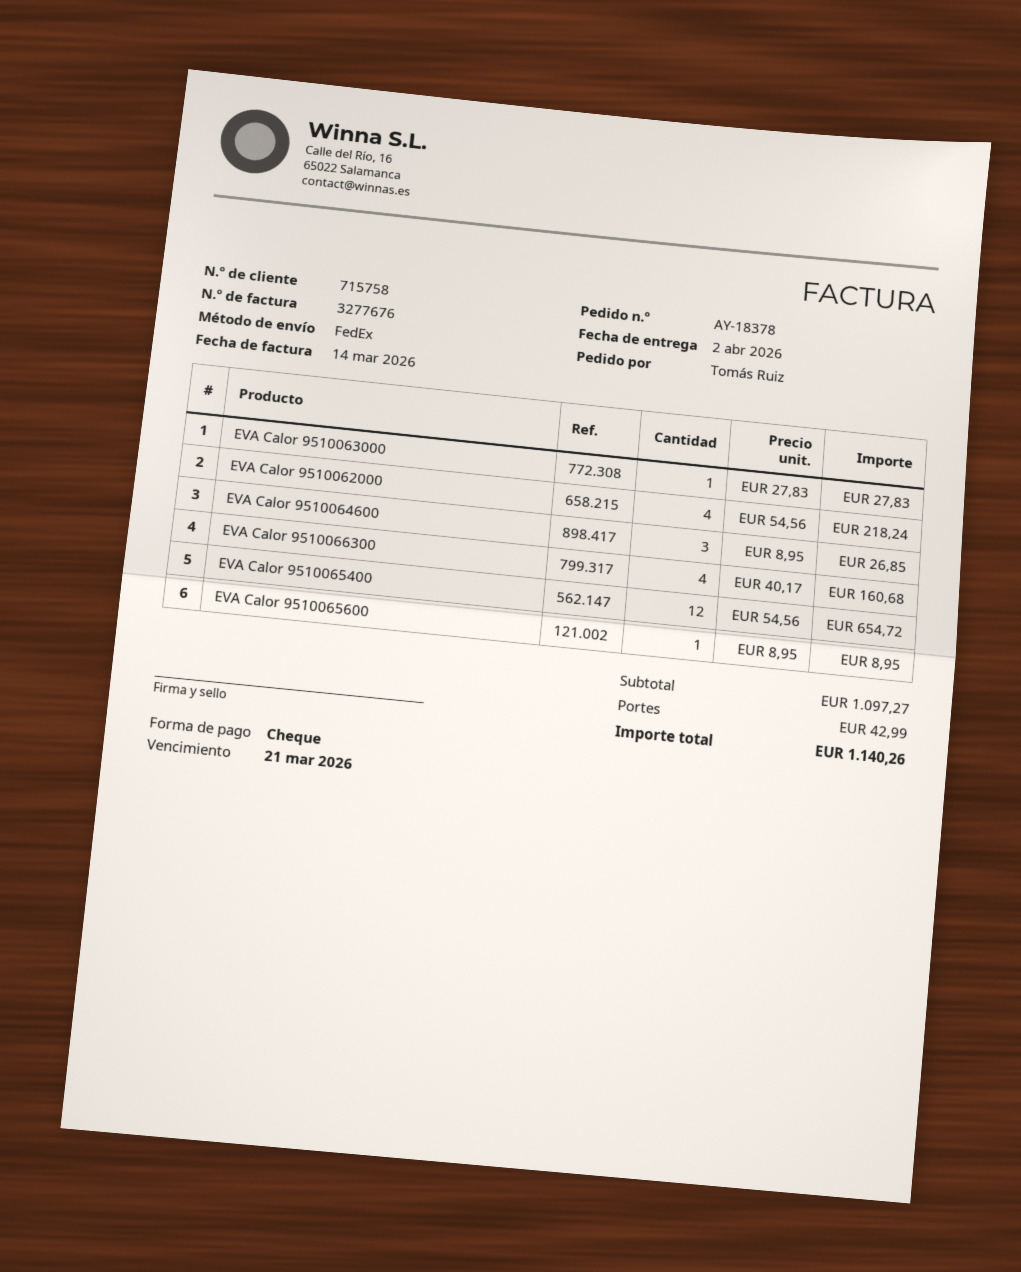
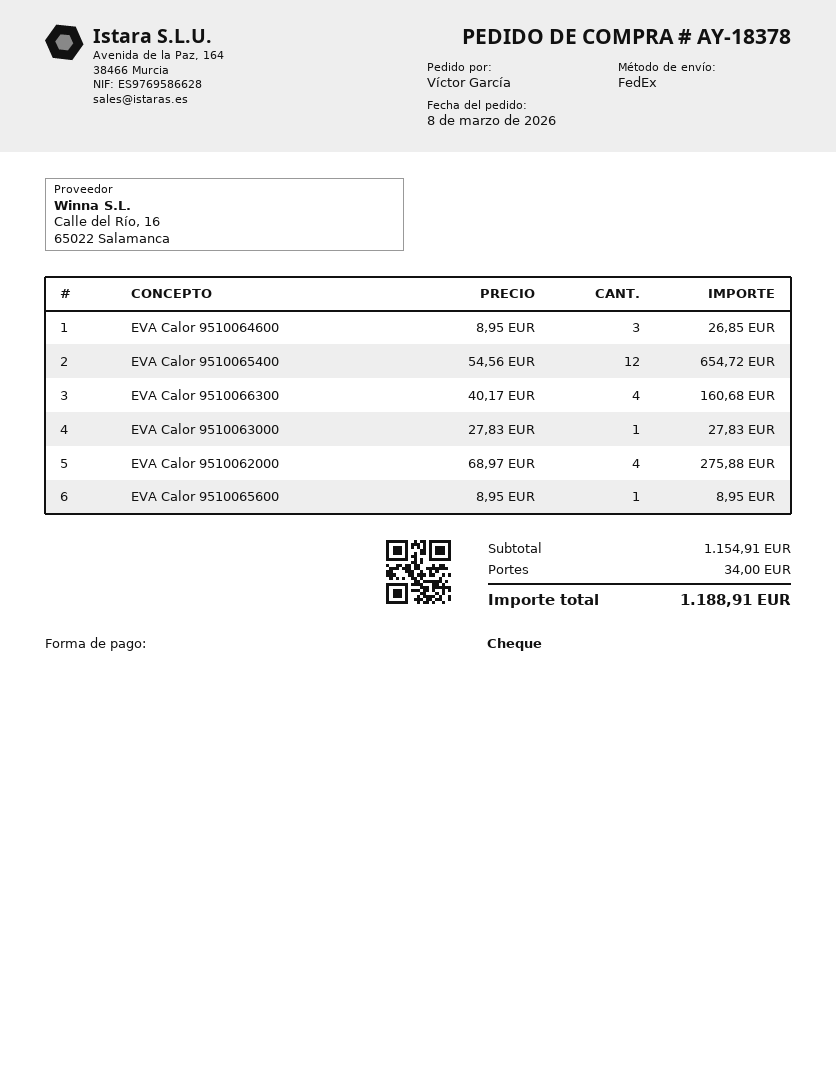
ordered by: Tomás Ruiz -> Víctor García
EVA Calor 9510062000: 4 x 54.56 = 218.24 -> 4 x 68.97 = 275.88
subtotal: 1097.27 -> 1154.91
shipping: 42.99 -> 34.00
total: 1140.26 -> 1188.91

